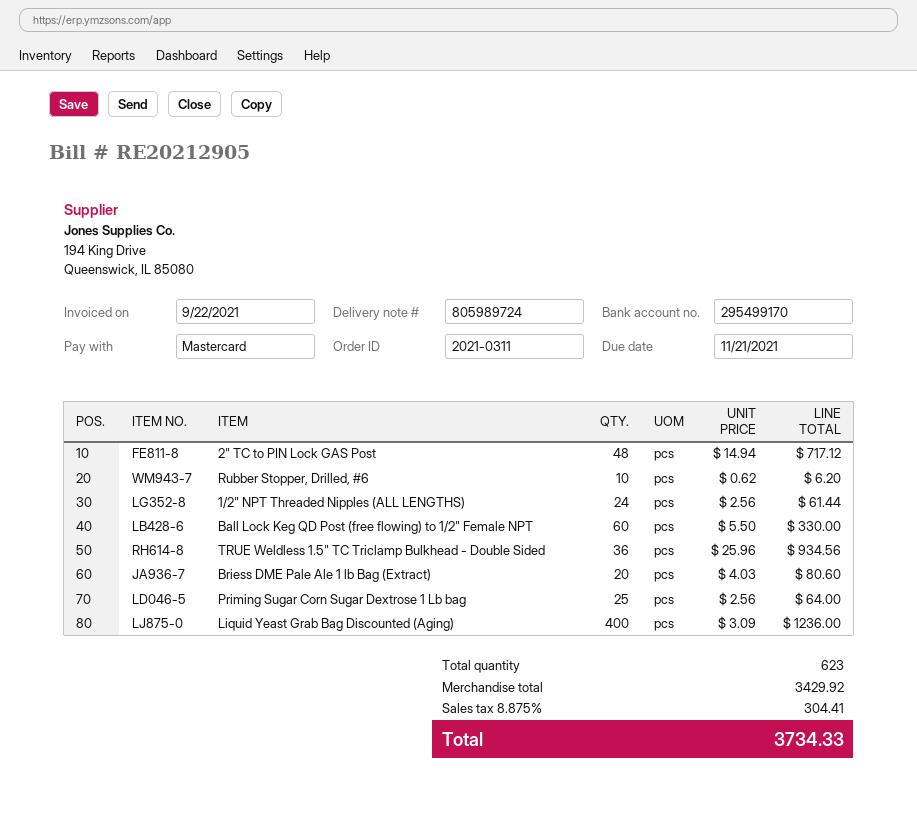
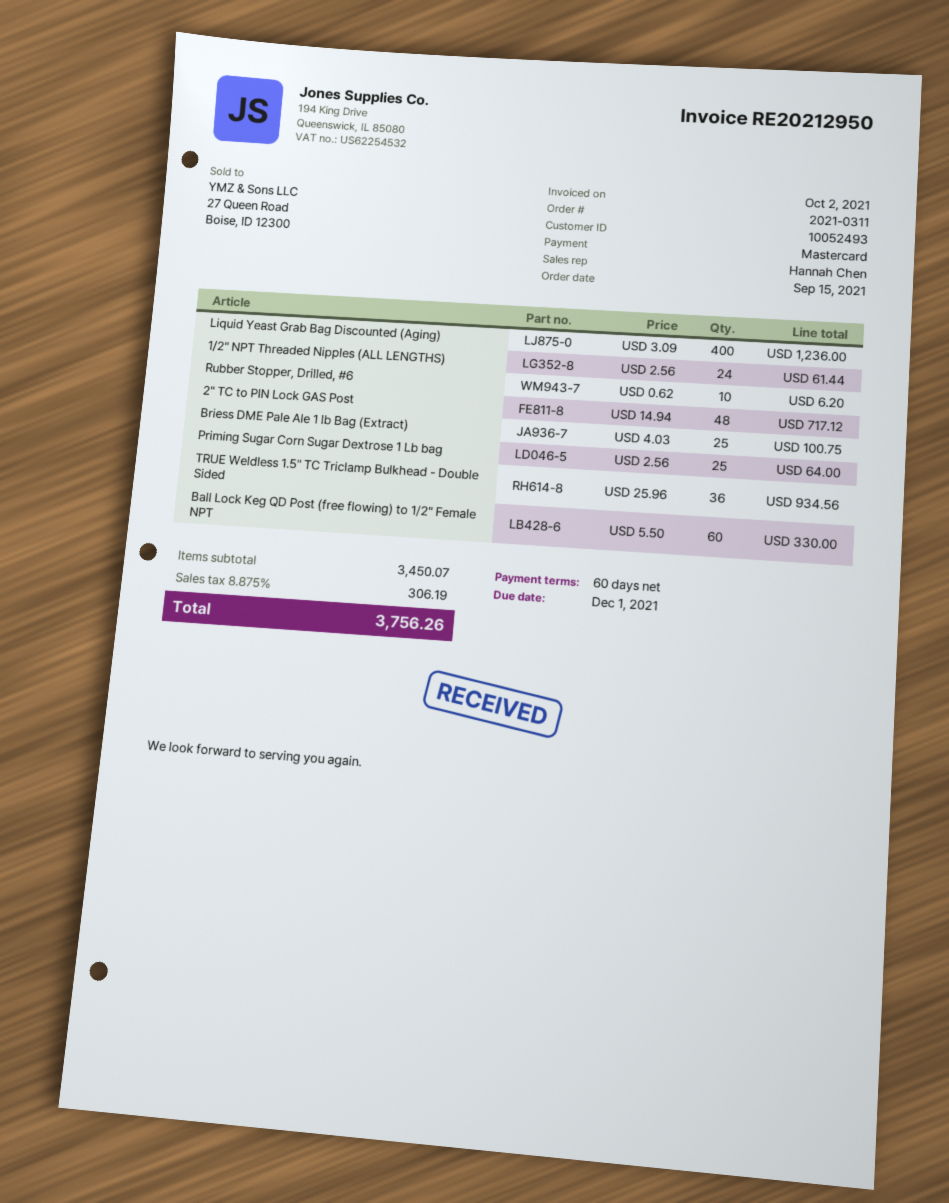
invoice number: RE20212905 -> RE20212950
invoice date: 2021-09-22 -> 2021-10-02
due date: 2021-11-21 -> 2021-12-01
Briess DME Pale Ale 1 lb Bag (Extract): 20 x 4.03 = 80.60 -> 25 x 4.03 = 100.75
subtotal: 3429.92 -> 3450.07
tax: 8.875% = 304.41 -> 8.875% = 306.19
total: 3734.33 -> 3756.26

